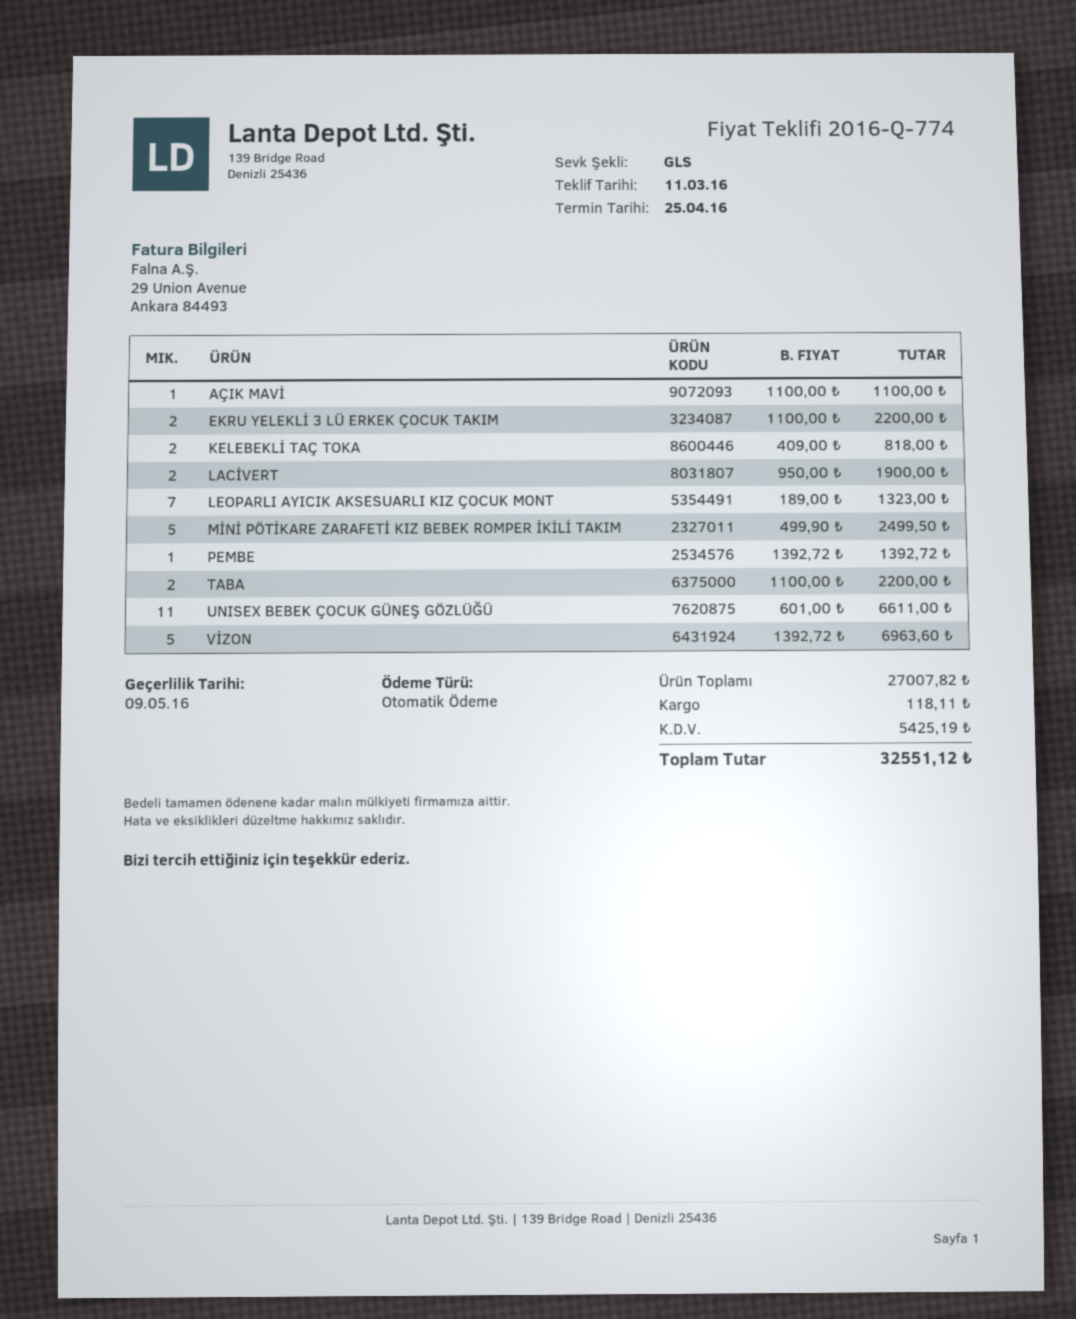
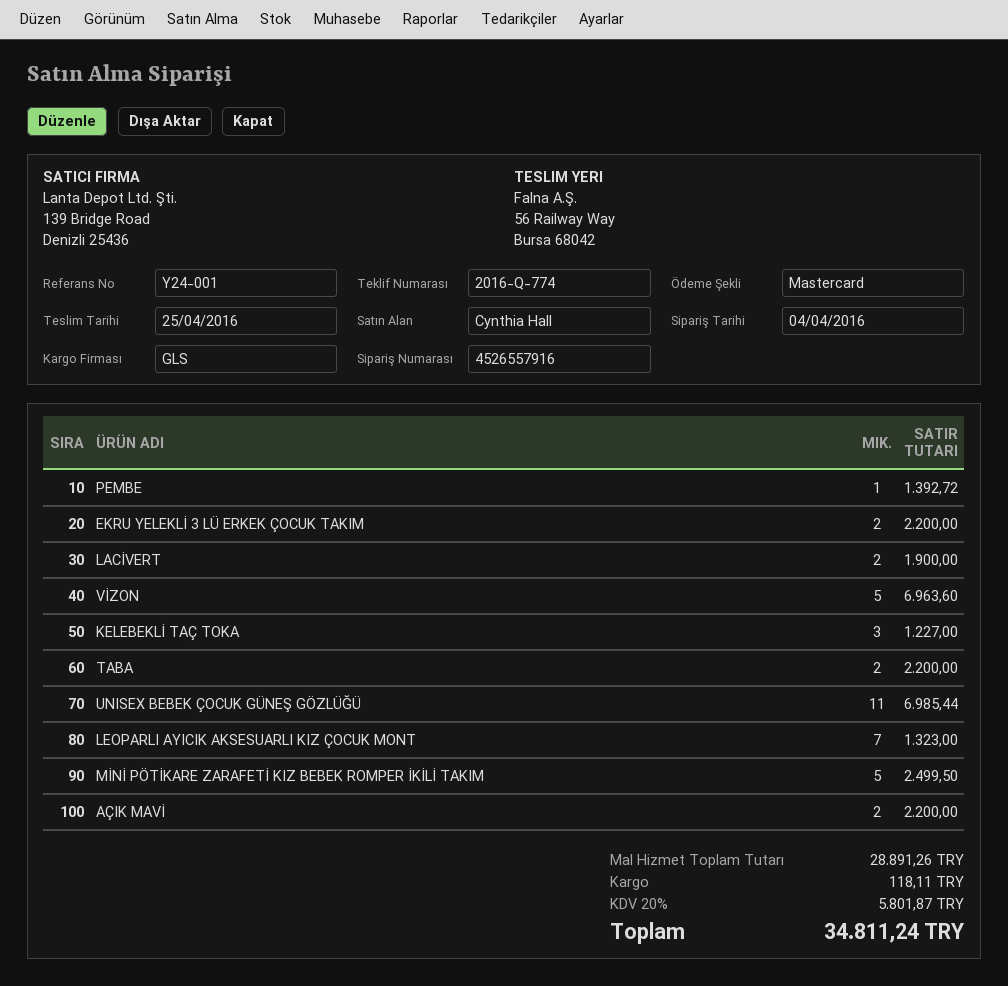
payment method: direct debit -> Mastercard
AÇIK MAVİ: 1 for 1100.00 -> 2 for 2200.00
KELEBEKLİ TAÇ TOKA: 2 for 818.00 -> 3 for 1227.00
UNISEX BEBEK ÇOCUK GÜNEŞ GÖZLÜĞÜ: 11 for 6611.00 -> 11 for 6985.44
subtotal: 27007.82 -> 28891.26
tax: 5425.19 -> 5801.87
total: 32551.12 -> 34811.24

